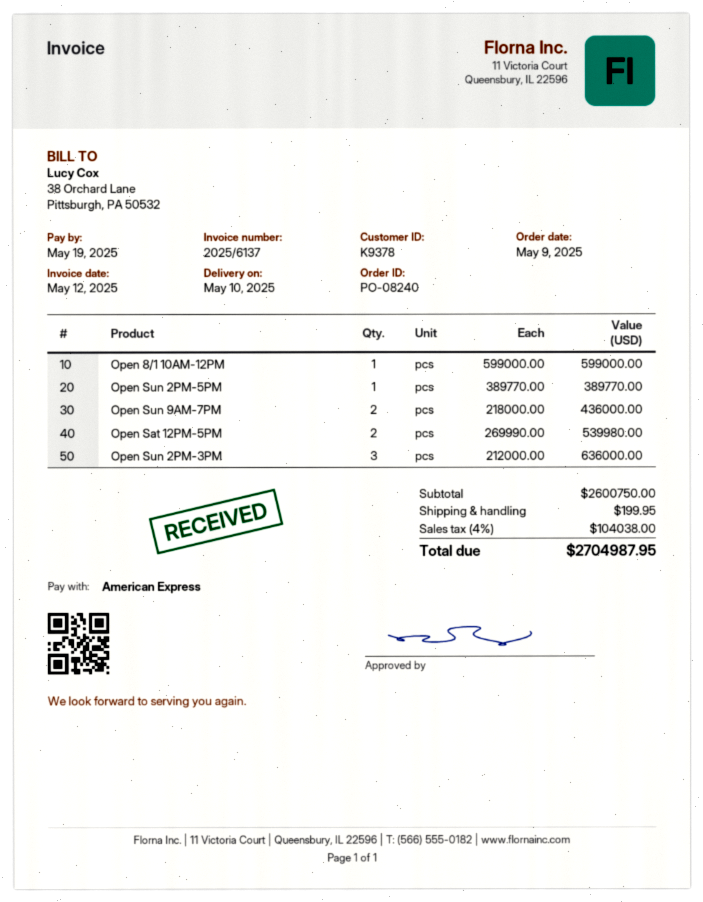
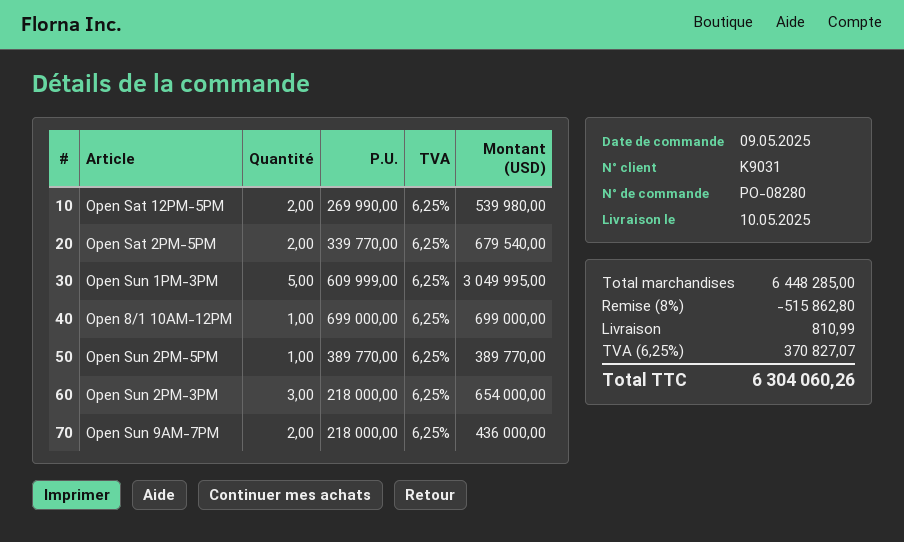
order number: PO-08240 -> PO-08280
customer number: K9378 -> K9031
Open 8/1 10AM-12PM: 1 x 599000.00 = 599000.00 -> 1 x 699000.00 = 699000.00
Open Sun 2PM-3PM: 3 x 212000.00 = 636000.00 -> 3 x 218000.00 = 654000.00
Open Sat 2PM-5PM: none -> 2 x 339770.00 = 679540.00
Open Sun 1PM-3PM: none -> 5 x 609999.00 = 3049995.00
subtotal: 2600750.00 -> 6448285.00
discount: none -> 8% = 515862.80
shipping: 199.95 -> 810.99
tax: 4% = 104038.00 -> 6.25% = 370827.07
total: 2704987.95 -> 6304060.26

